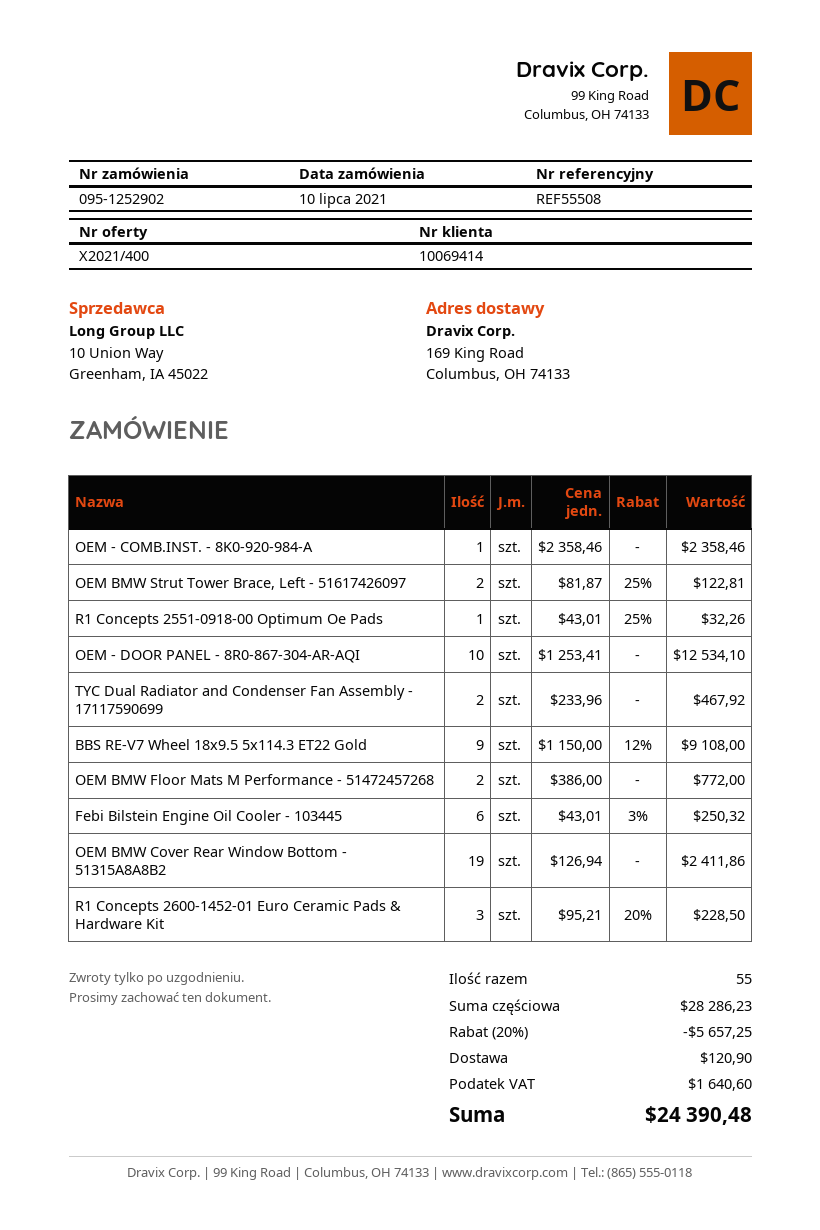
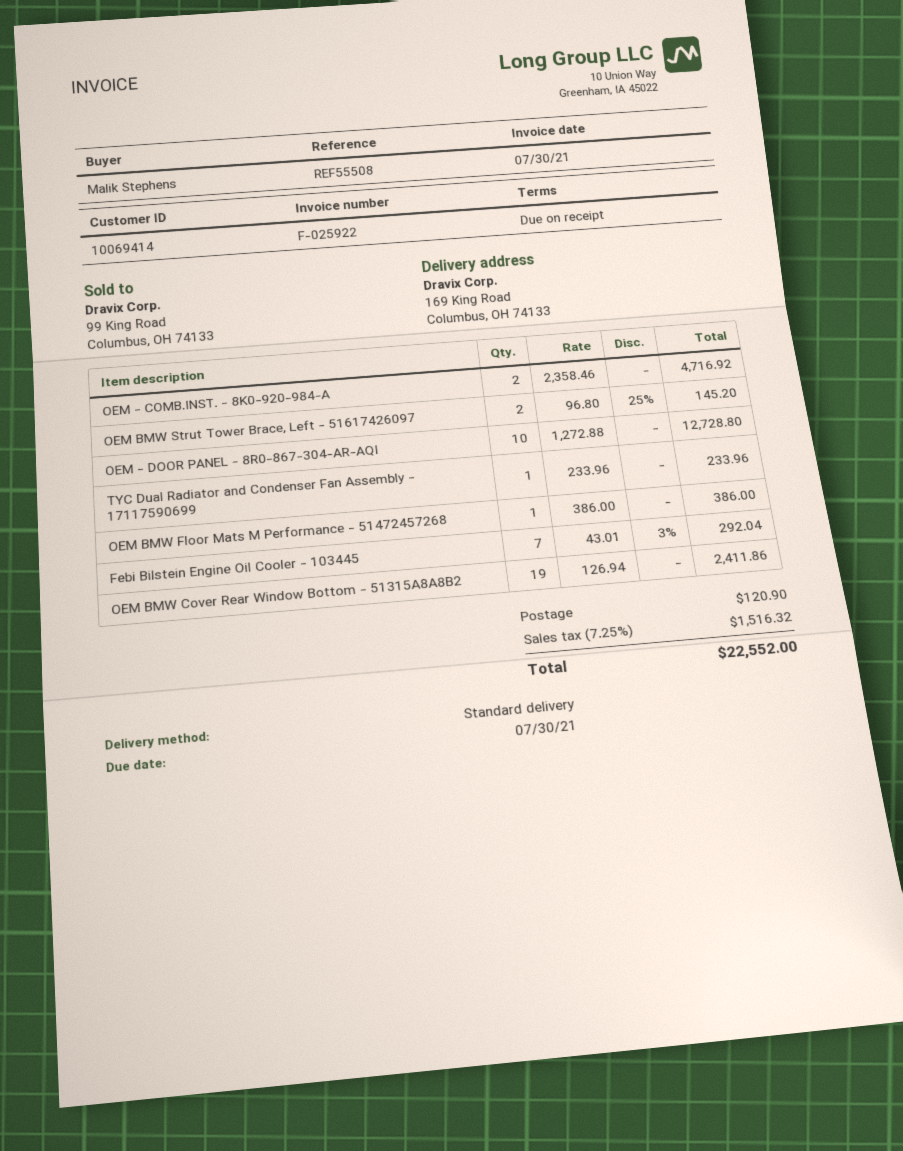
OEM - COMB.INST. - 8K0-920-984-A: 1 x 2358.46 = 2358.46 -> 2 x 2358.46 = 4716.92
OEM BMW Strut Tower Brace, Left - 51617426097: 2 x 81.87 - 25% = 122.81 -> 2 x 96.80 - 25% = 145.20
R1 Concepts 2551-0918-00 Optimum Oe Pads: 1 x 43.01 - 25% = 32.26 -> none
OEM - DOOR PANEL - 8R0-867-304-AR-AQI: 10 x 1253.41 = 12534.10 -> 10 x 1272.88 = 12728.80
TYC Dual Radiator and Condenser Fan Assembly - 17117590699: 2 x 233.96 = 467.92 -> 1 x 233.96 = 233.96
BBS RE-V7 Wheel 18x9.5 5x114.3 ET22 Gold: 9 x 1150.00 - 12% = 9108.00 -> none
OEM BMW Floor Mats M Performance - 51472457268: 2 x 386.00 = 772.00 -> 1 x 386.00 = 386.00
Febi Bilstein Engine Oil Cooler - 103445: 6 x 43.01 - 3% = 250.32 -> 7 x 43.01 - 3% = 292.04
R1 Concepts 2600-1452-01 Euro Ceramic Pads & Hardware Kit: 3 x 95.21 - 20% = 228.50 -> none
discount: 20% = 5657.25 -> none
tax: 1640.60 -> 1516.32
total: 24390.48 -> 22552.00

